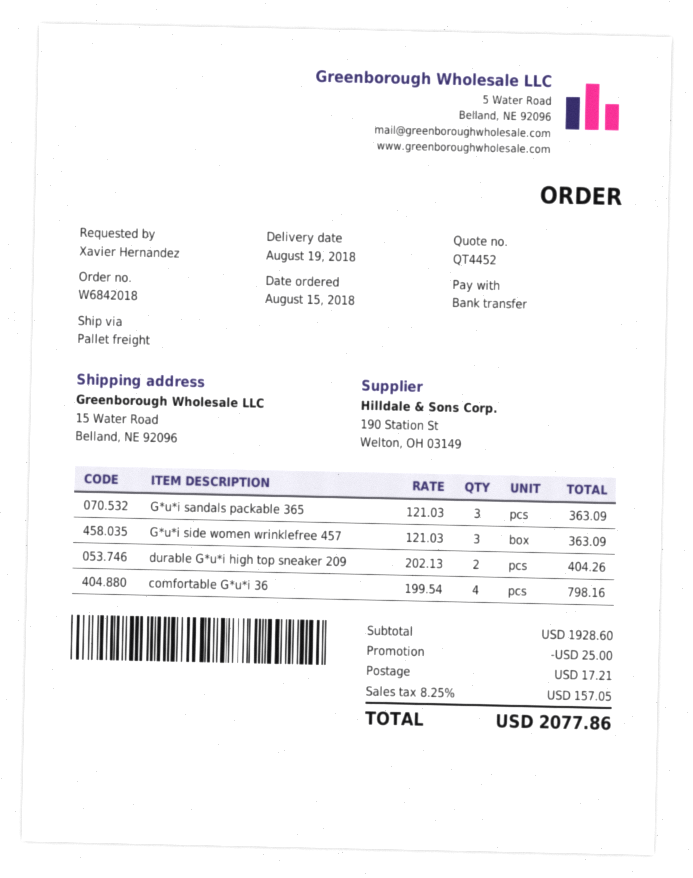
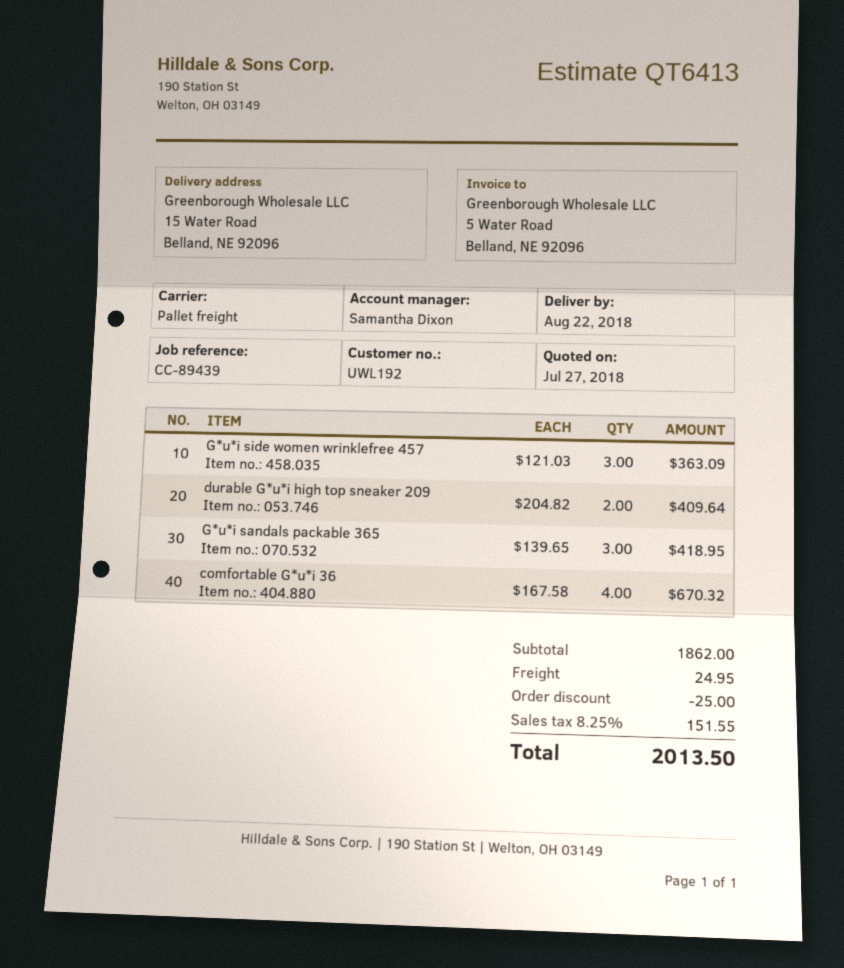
quote number: QT4452 -> QT6413
delivery date: 2018-08-19 -> 2018-08-22
G*u*i sandals packable 365: 3 x 121.03 = 363.09 -> 3 x 139.65 = 418.95
durable G*u*i high top sneaker 209: 2 x 202.13 = 404.26 -> 2 x 204.82 = 409.64
comfortable G*u*i 36: 4 x 199.54 = 798.16 -> 4 x 167.58 = 670.32
subtotal: 1928.60 -> 1862.00
shipping: 17.21 -> 24.95
tax: 8.25% = 157.05 -> 8.25% = 151.55
total: 2077.86 -> 2013.50

